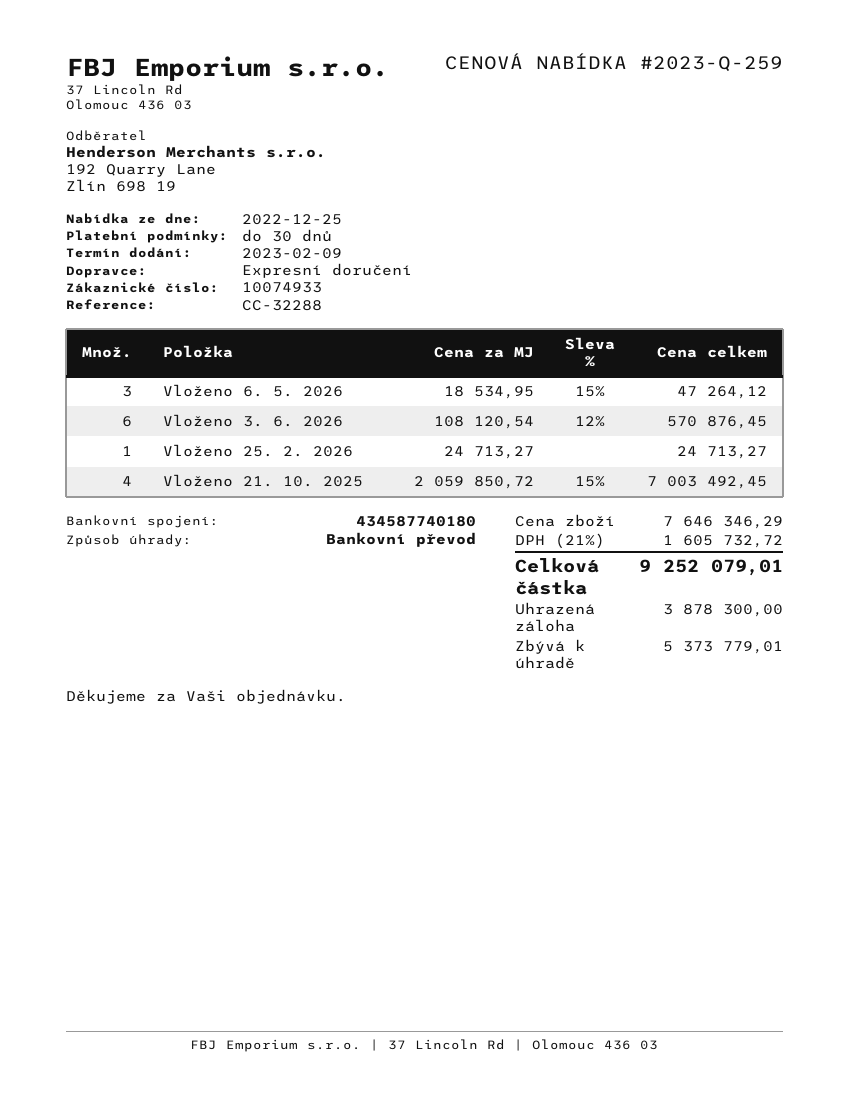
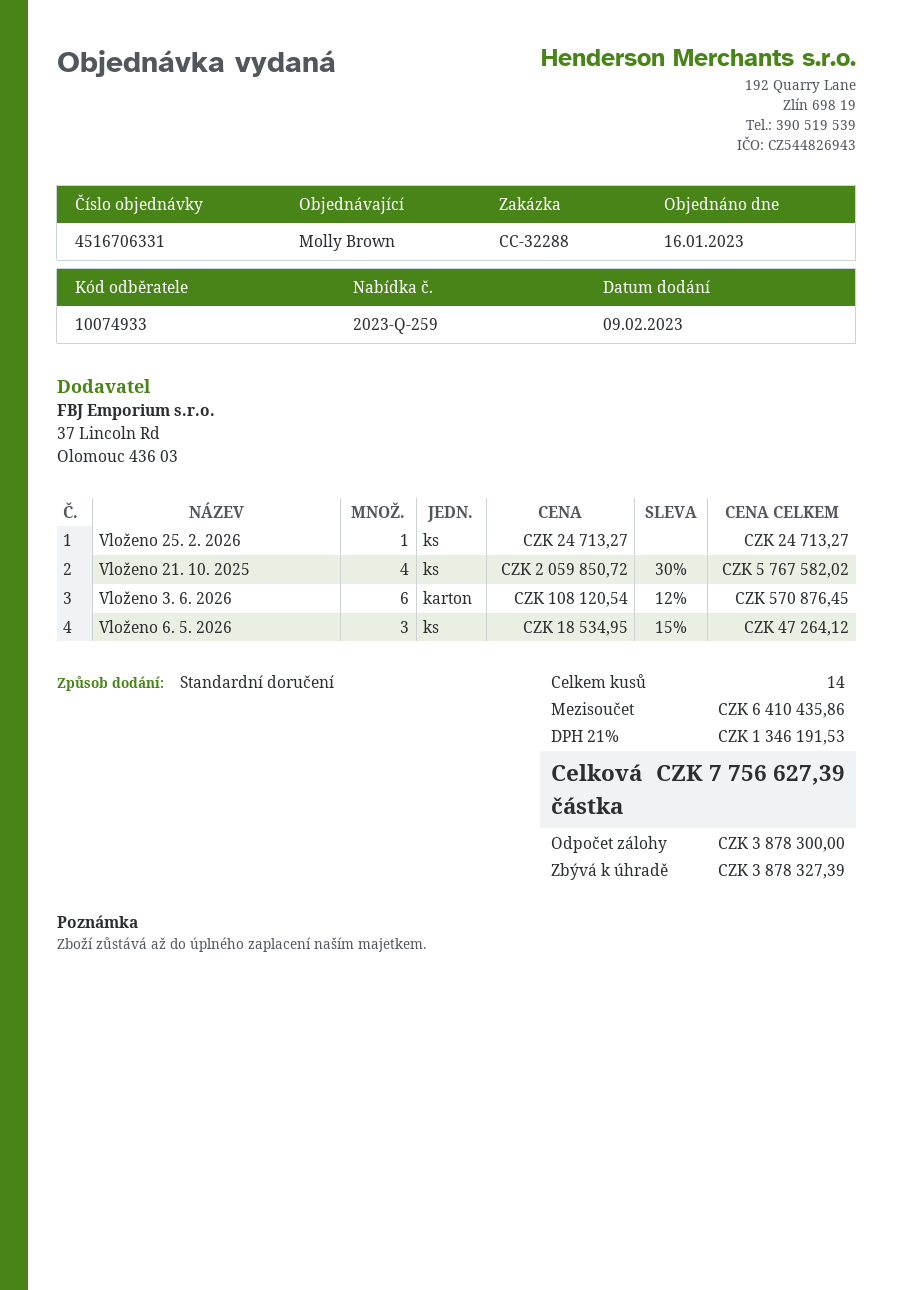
shipping method: express -> standard
Vloženo 21. 10. 2025: 4 x 2059850.72 - 15% = 7003492.45 -> 4 x 2059850.72 - 30% = 5767582.02
subtotal: 7646346.29 -> 6410435.86
tax: 21% = 1605732.72 -> 21% = 1346191.53
total: 9252079.01 -> 7756627.39
balance: 5373779.01 -> 3878327.39

